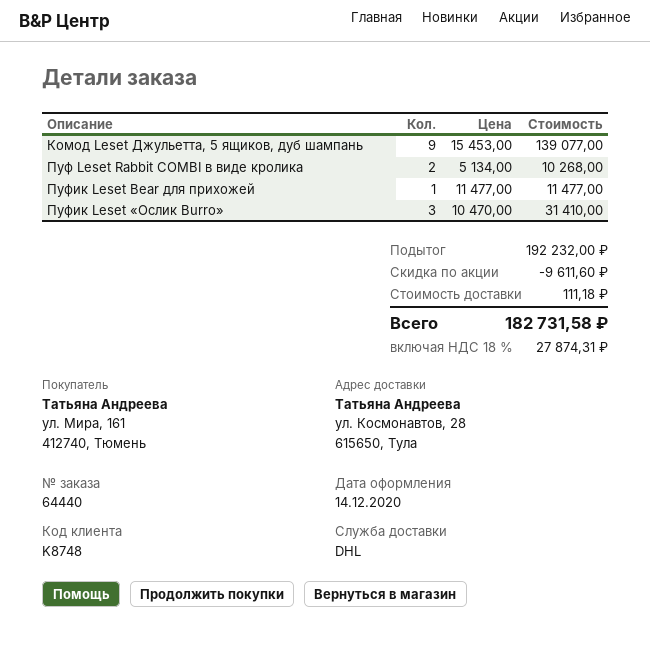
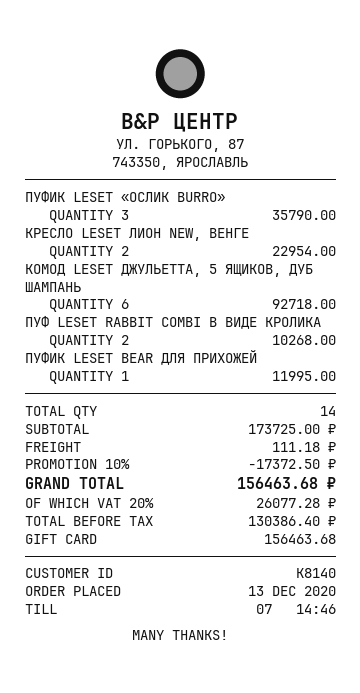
order date: 2020-12-14 -> 2020-12-13
customer number: K8748 -> K8140
Комод Leset Джульетта, 5 ящиков, дуб шампань: 9 for 139077.00 -> 6 for 92718.00
Пуфик Leset Bear для прихожей: 1 for 11477.00 -> 1 for 11995.00
Пуфик Leset «Ослик Burro»: 3 for 31410.00 -> 3 for 35790.00
КРЕСЛО LESET ЛИОН NEW, ВЕНГЕ: none -> 2 for 22954.00
subtotal: 192232.00 -> 173725.00
discount: 9611.60 -> 17372.50
tax: 18% = 27874.31 -> 20% = 26077.28
total: 182731.58 -> 156463.68

